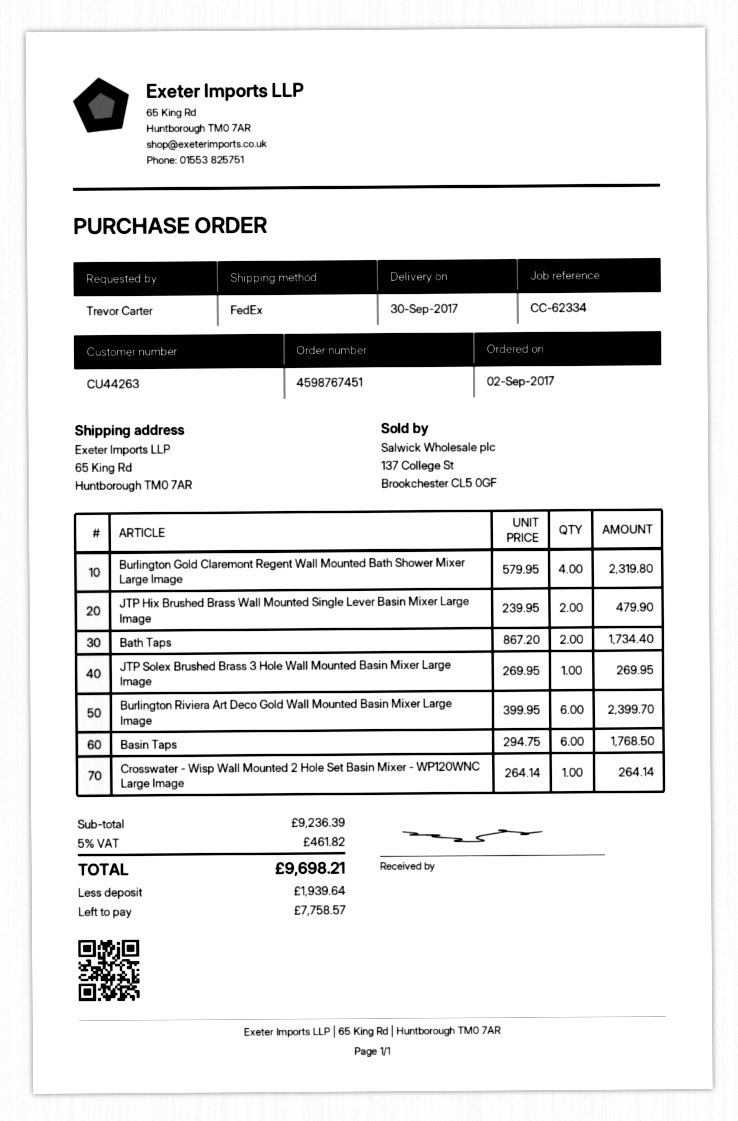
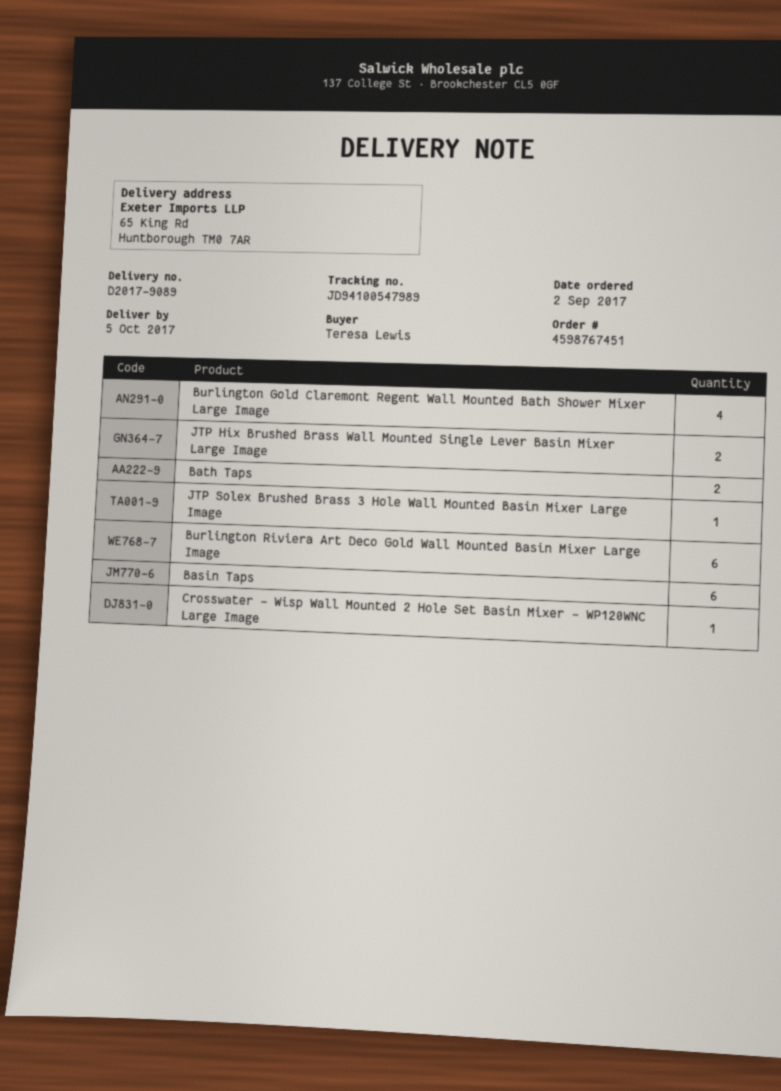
delivery date: 2017-09-30 -> 2017-10-05
ordered by: Trevor Carter -> Teresa Lewis

